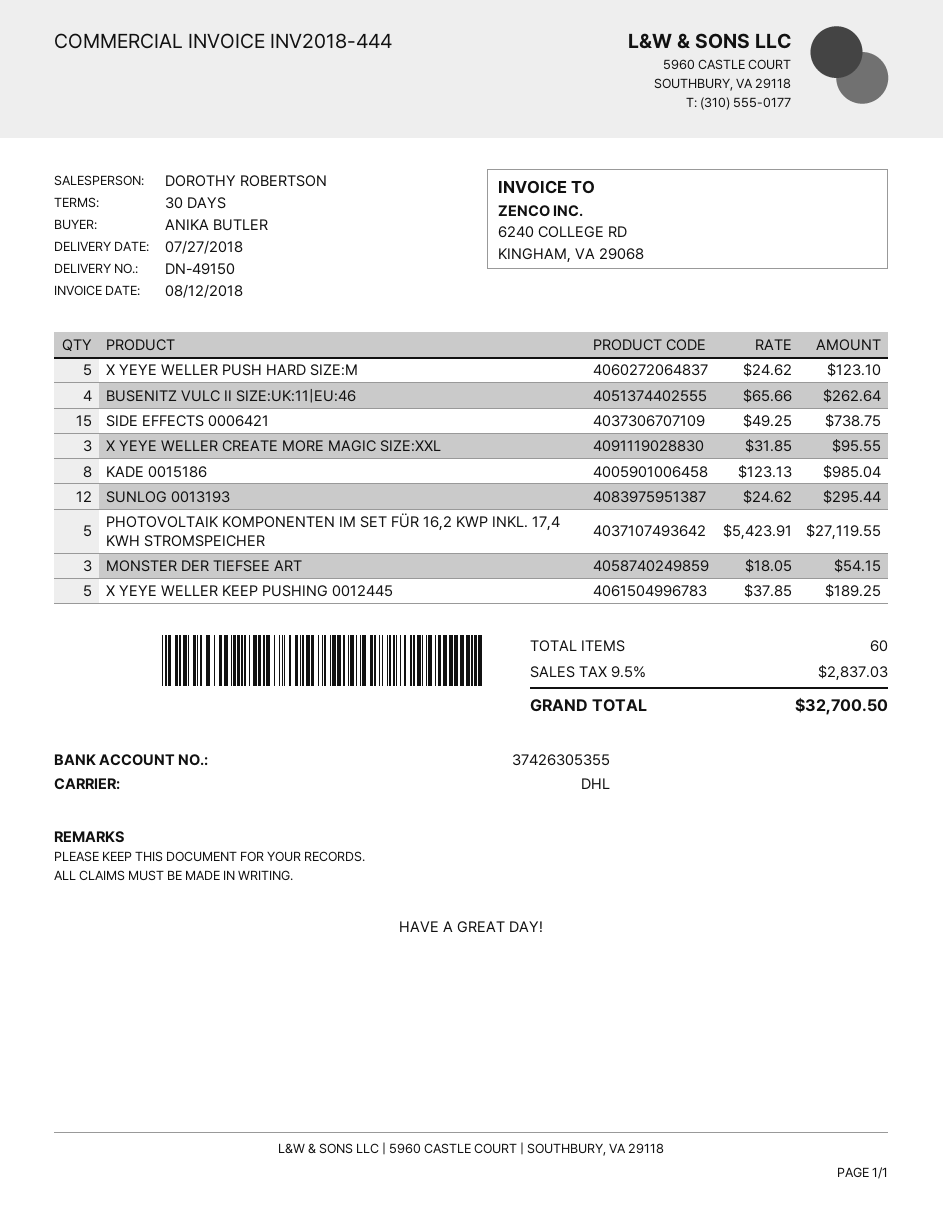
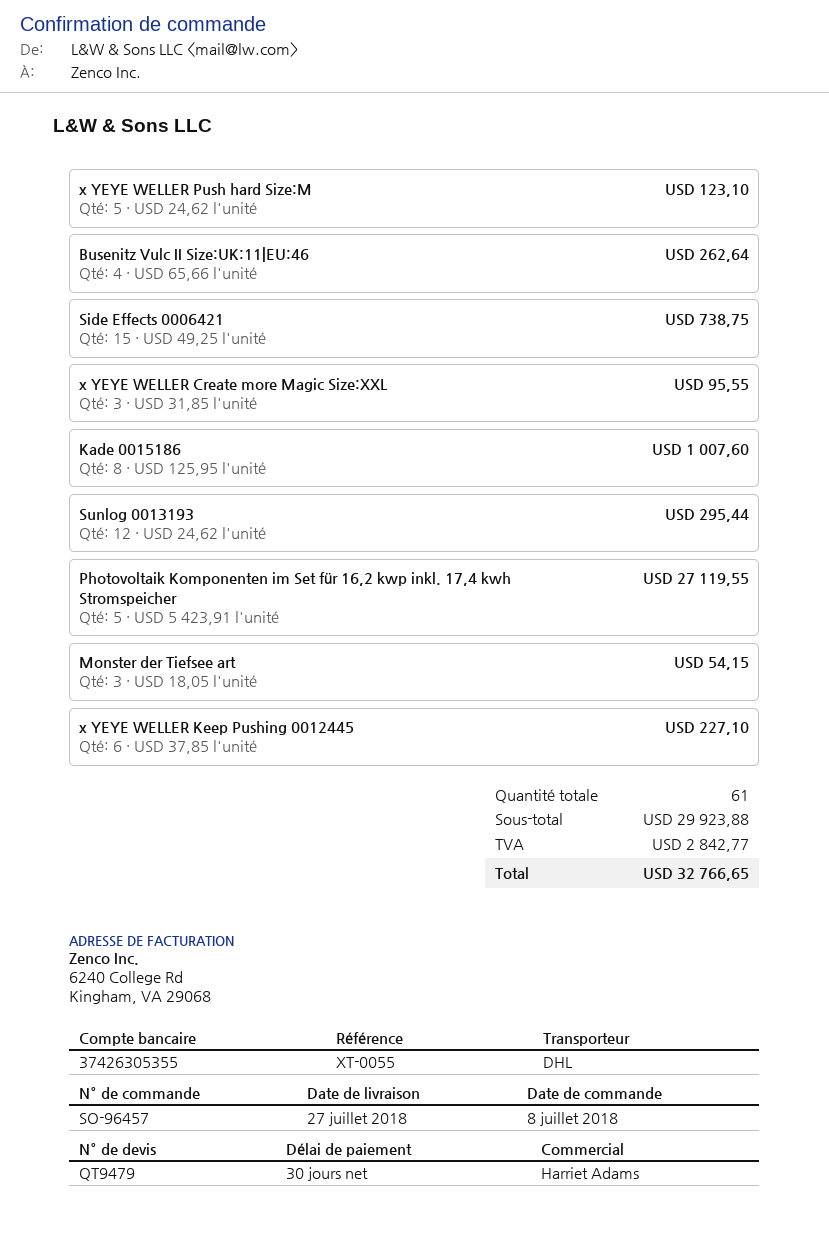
sales rep: DOROTHY ROBERTSON -> Harriet Adams
KADE 0015186: 8 x 123.13 = 985.04 -> 8 x 125.95 = 1007.60
X YEYE WELLER KEEP PUSHING 0012445: 5 x 37.85 = 189.25 -> 6 x 37.85 = 227.10
total quantity: 60 -> 61
tax: 2837.03 -> 2842.77
total: 32700.50 -> 32766.65

